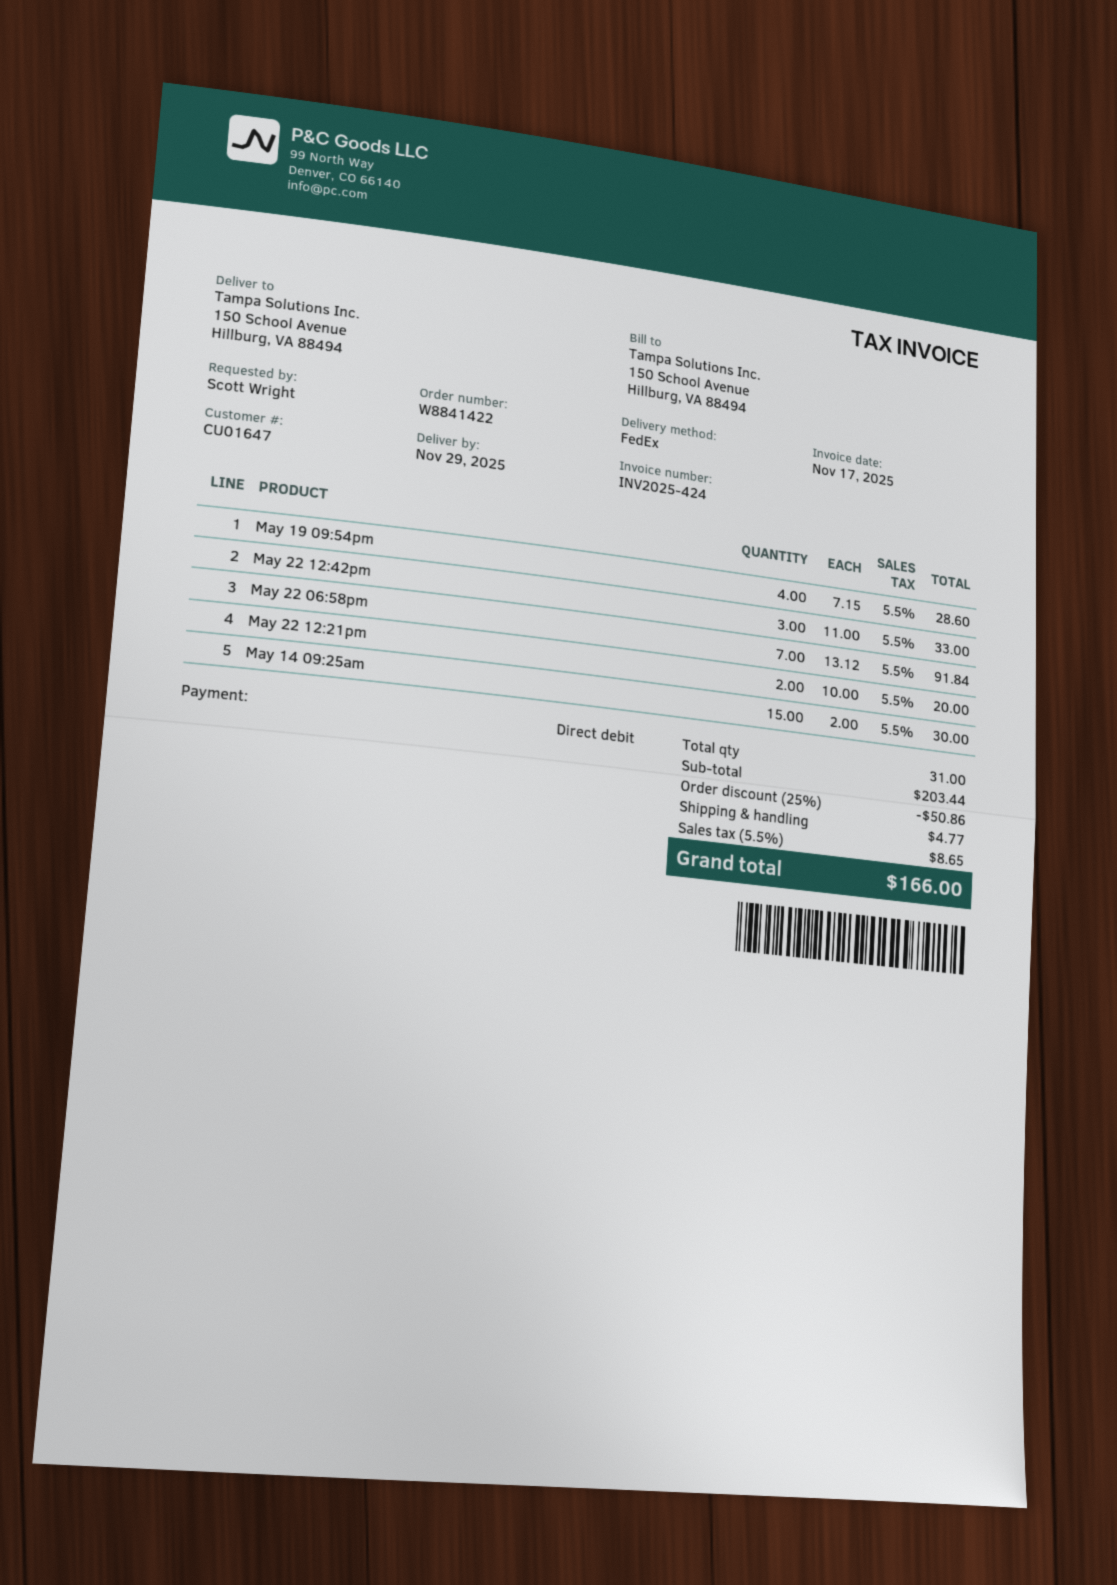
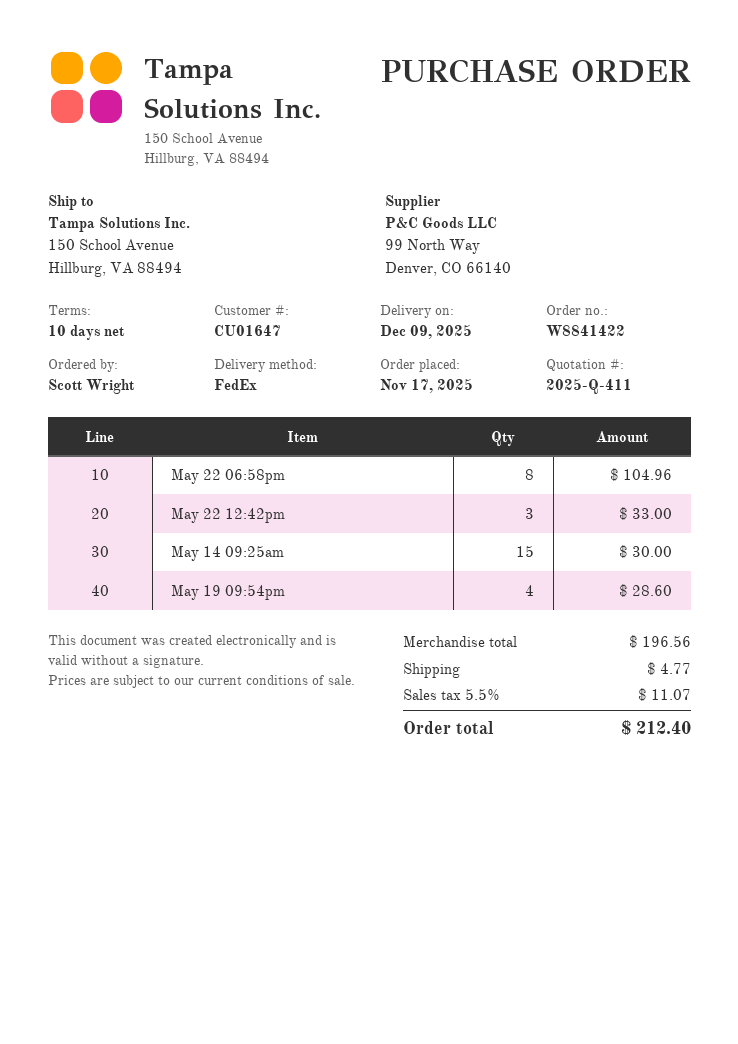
delivery date: 2025-11-29 -> 2025-12-09
May 22 06:58pm: 7 for 91.84 -> 8 for 104.96
May 22 12:21pm: 2 for 20.00 -> none
subtotal: 203.44 -> 196.56
discount: 25% = 50.86 -> none
tax: 5.5% = 8.65 -> 5.5% = 11.07
total: 166.00 -> 212.40

